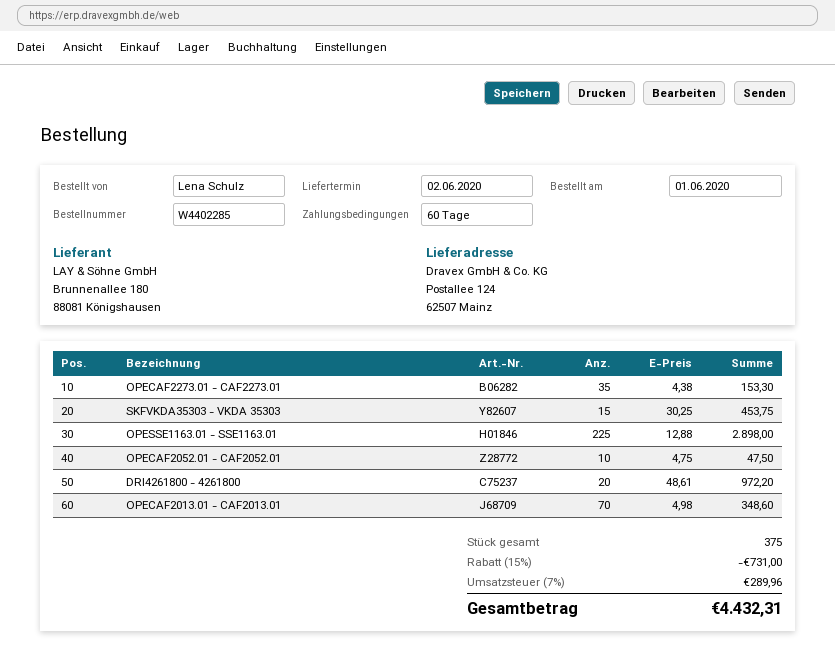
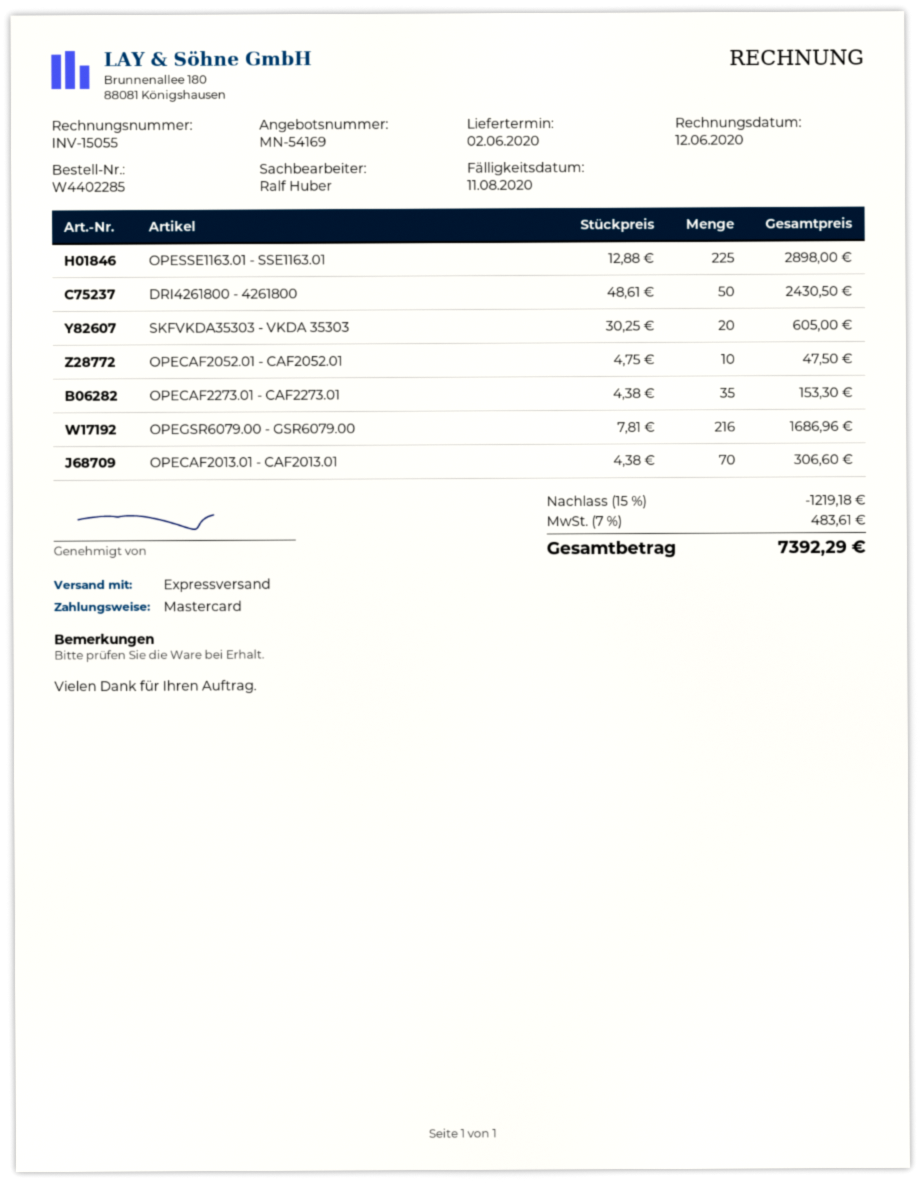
SKFVKDA35303 - VKDA 35303: 15 x 30.25 = 453.75 -> 20 x 30.25 = 605.00
DRI4261800 - 4261800: 20 x 48.61 = 972.20 -> 50 x 48.61 = 2430.50
OPECAF2013.01 - CAF2013.01: 70 x 4.98 = 348.60 -> 70 x 4.38 = 306.60
OPEGSR6079.00 - GSR6079.00: none -> 216 x 7.81 = 1686.96
discount: 15% = 731.00 -> 15% = 1219.18
tax: 7% = 289.96 -> 7% = 483.61
total: 4432.31 -> 7392.29

